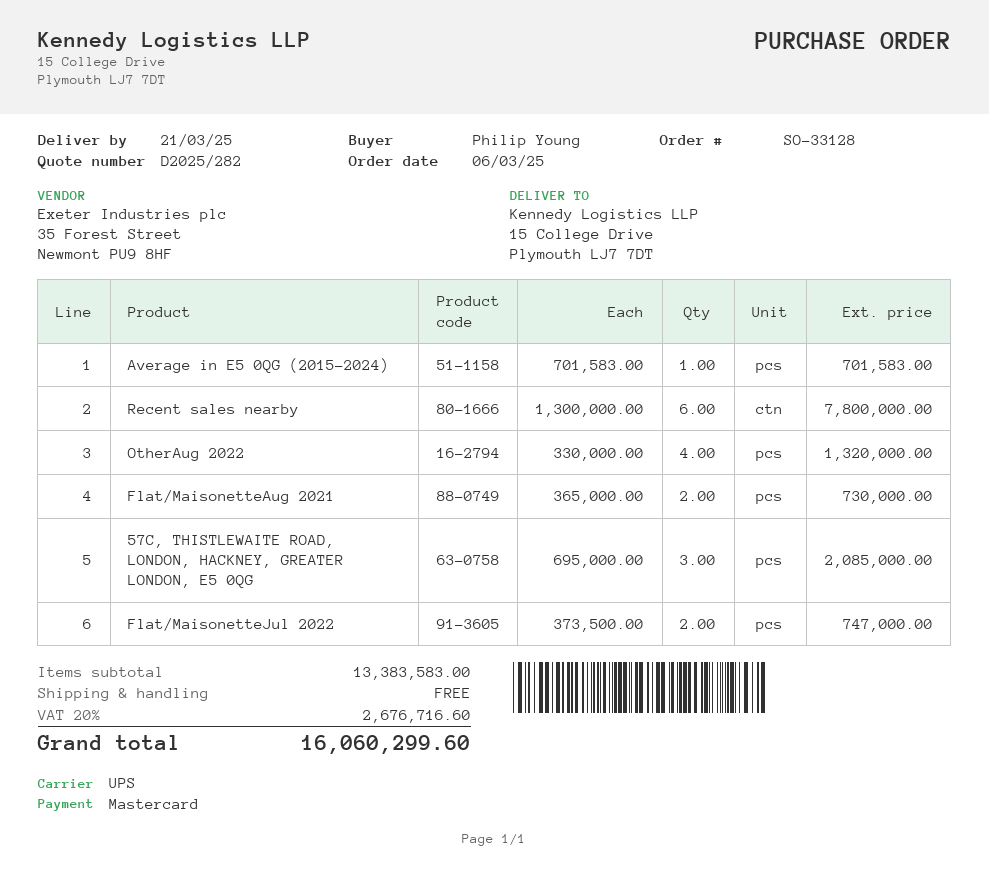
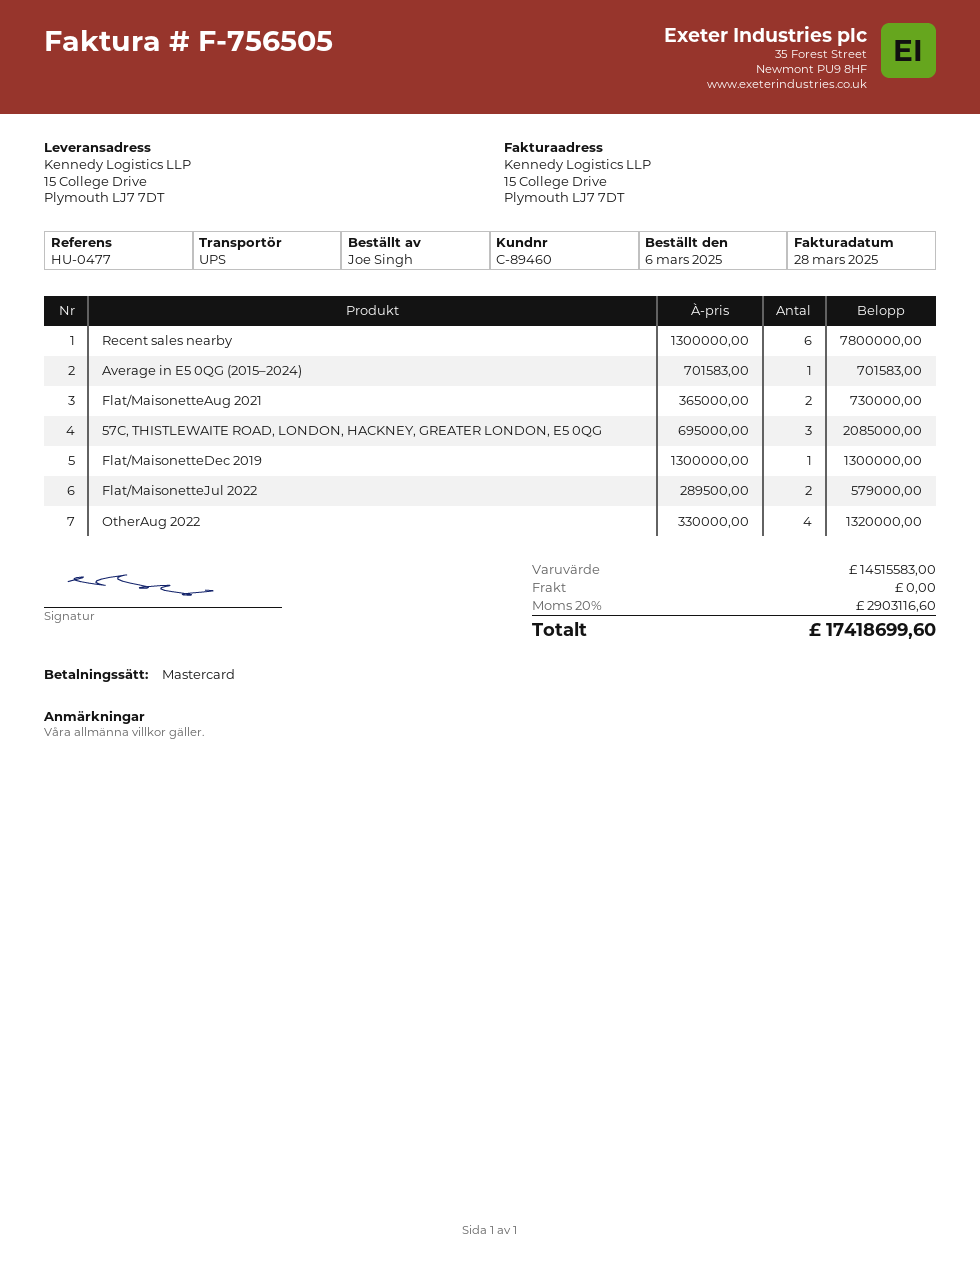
ordered by: Philip Young -> Joe Singh
Flat/MaisonetteJul 2022: 2 x 373500.00 = 747000.00 -> 2 x 289500.00 = 579000.00
Flat/MaisonetteDec 2019: none -> 1 x 1300000.00 = 1300000.00
subtotal: 13383583.00 -> 14515583.00
tax: 20% = 2676716.60 -> 20% = 2903116.60
total: 16060299.60 -> 17418699.60

